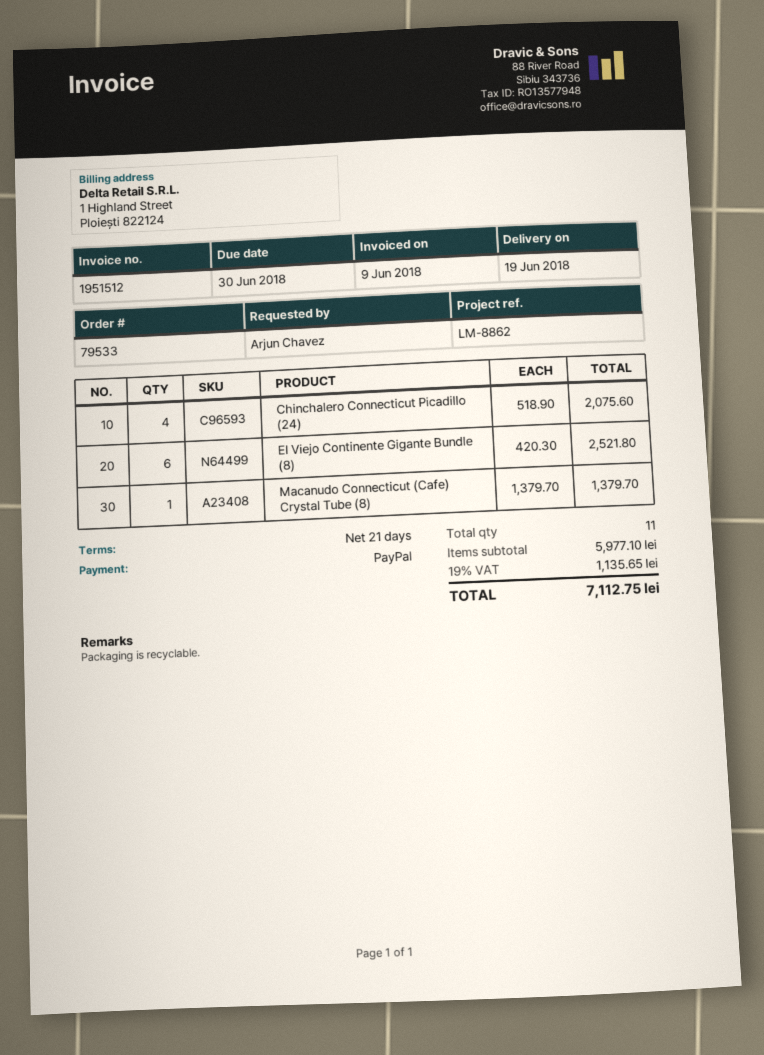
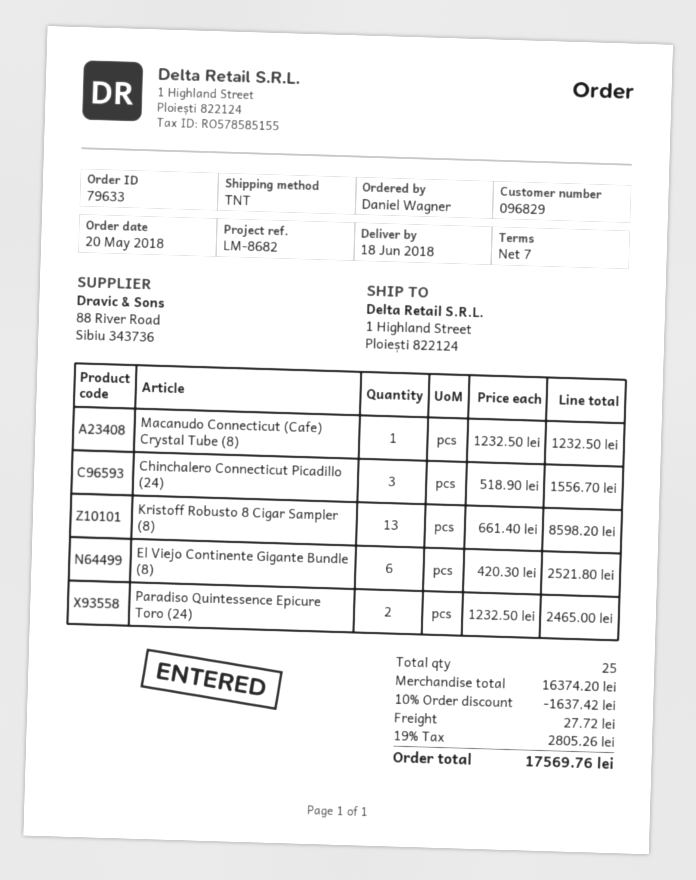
order number: 79533 -> 79633
delivery date: 2018-06-19 -> 2018-06-18
payment terms: 21 days -> 7 days
reference: LM-8862 -> LM-8682
ordered by: Arjun Chavez -> Daniel Wagner
Chinchalero Connecticut Picadillo (24): 4 x 518.90 = 2075.60 -> 3 x 518.90 = 1556.70
Macanudo Connecticut (Cafe) Crystal Tube (8): 1 x 1379.70 = 1379.70 -> 1 x 1232.50 = 1232.50
Kristoff Robusto 8 Cigar Sampler (8): none -> 13 x 661.40 = 8598.20
Paradiso Quintessence Epicure Toro (24): none -> 2 x 1232.50 = 2465.00
total quantity: 11 -> 25
subtotal: 5977.10 -> 16374.20
discount: none -> 10% = 1637.42
shipping: none -> 27.72
tax: 19% = 1135.65 -> 19% = 2805.26
total: 7112.75 -> 17569.76

